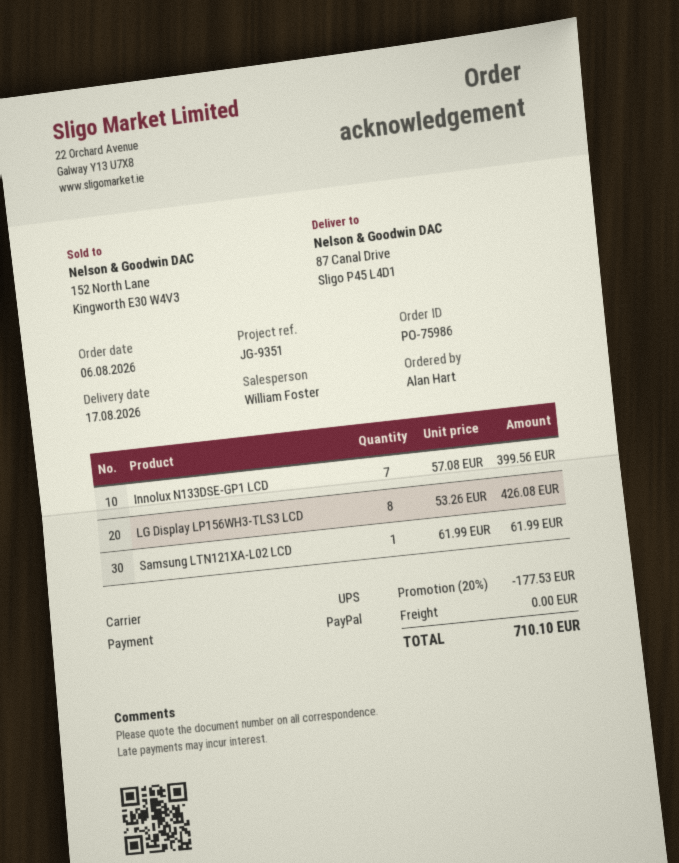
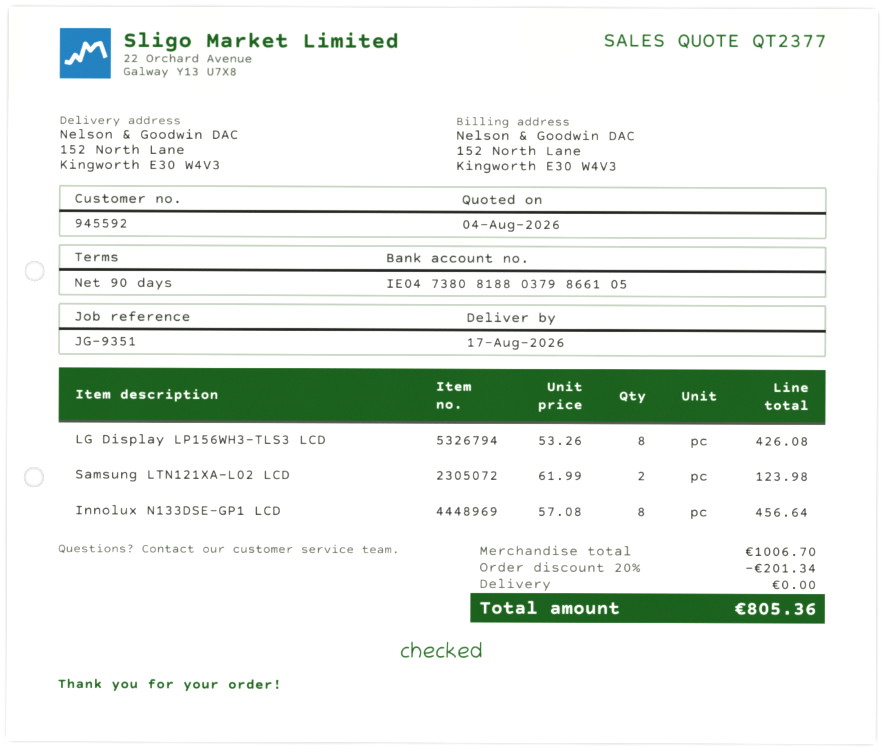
ship to: 87 Canal Drive, Sligo P45 L4D1 -> 152 North Lane, Kingworth E30 W4V3
Innolux N133DSE-GP1 LCD: 7 x 57.08 = 399.56 -> 8 x 57.08 = 456.64
Samsung LTN121XA-L02 LCD: 1 x 61.99 = 61.99 -> 2 x 61.99 = 123.98
discount: 20% = 177.53 -> 20% = 201.34
total: 710.10 -> 805.36

